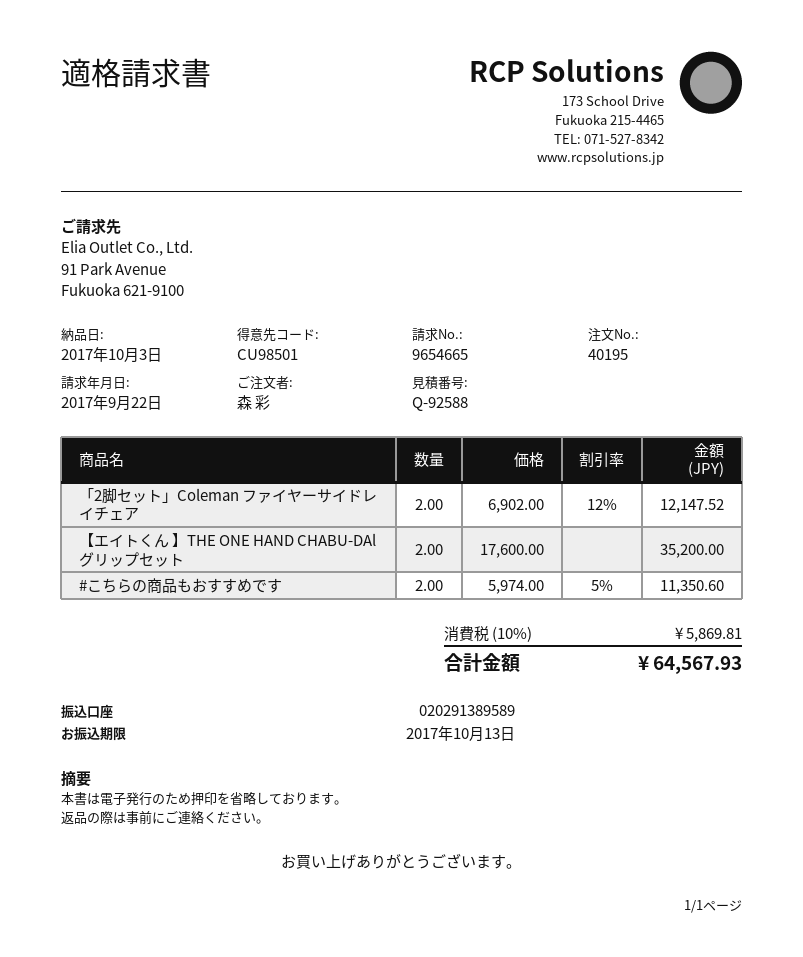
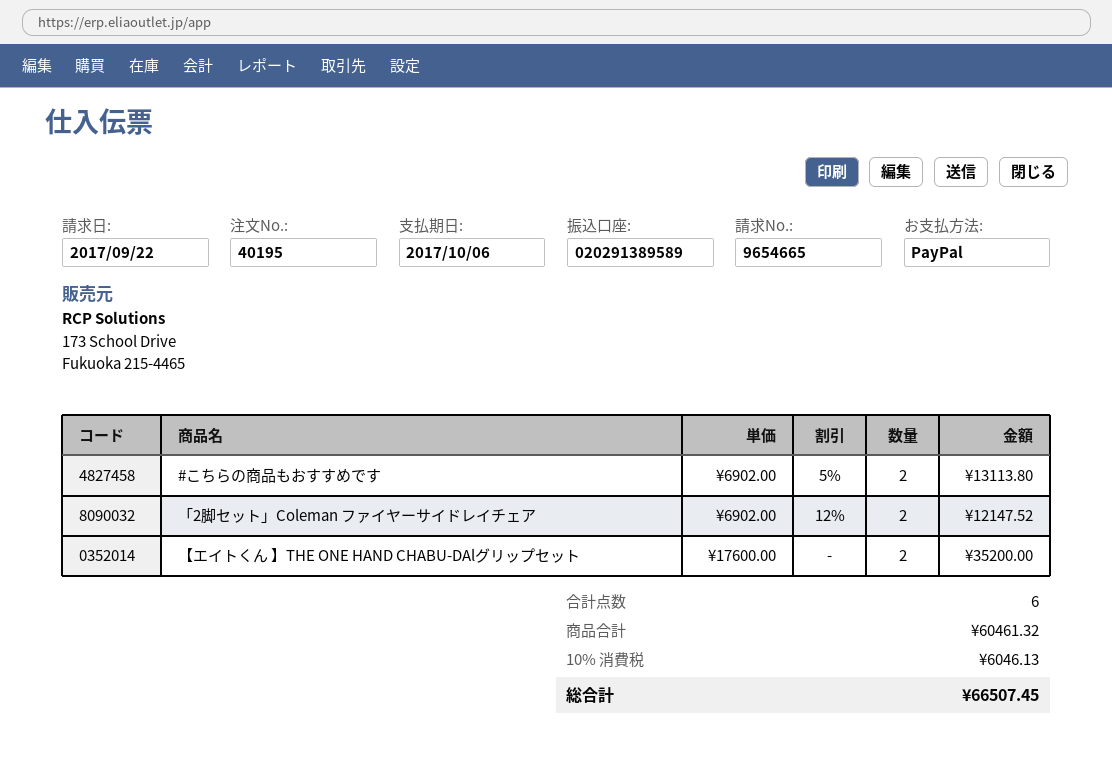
due date: 2017-10-13 -> 2017-10-06
#こちらの商品もおすすめです: 2 x 5974.00 - 5% = 11350.60 -> 2 x 6902.00 - 5% = 13113.80
tax: 10% = 5869.81 -> 10% = 6046.13
total: 64567.93 -> 66507.45

